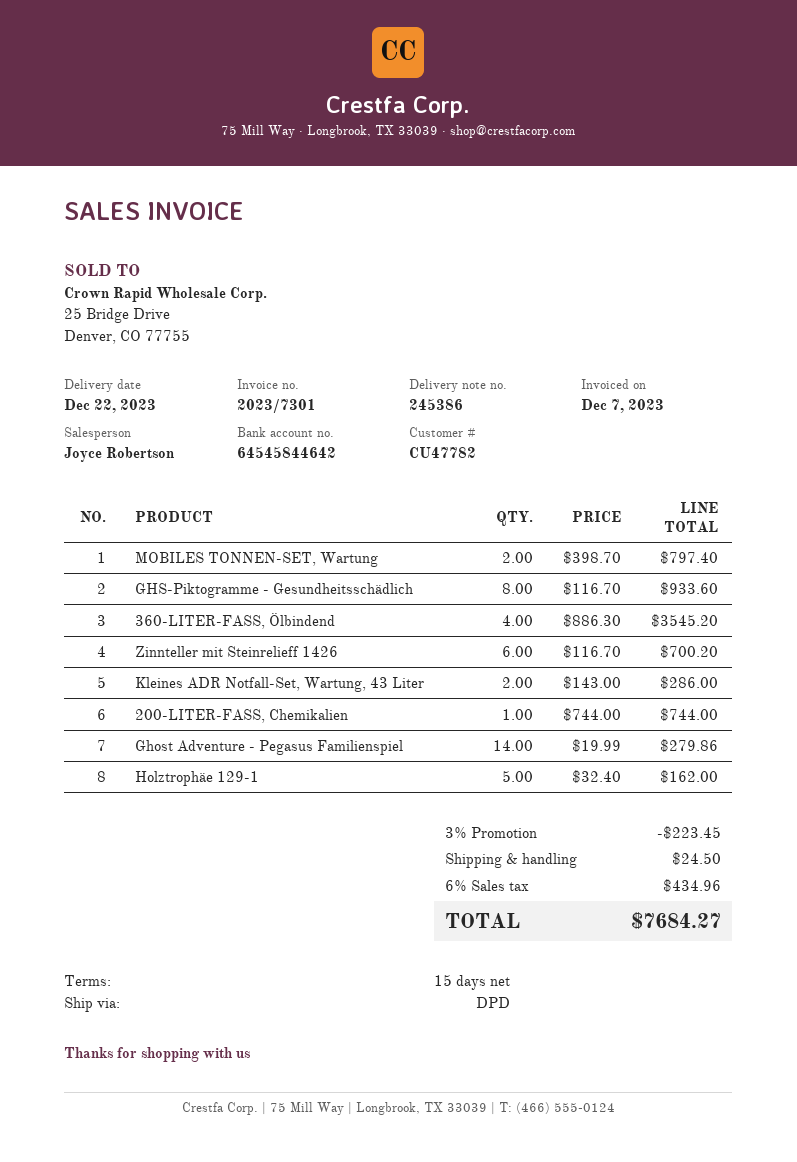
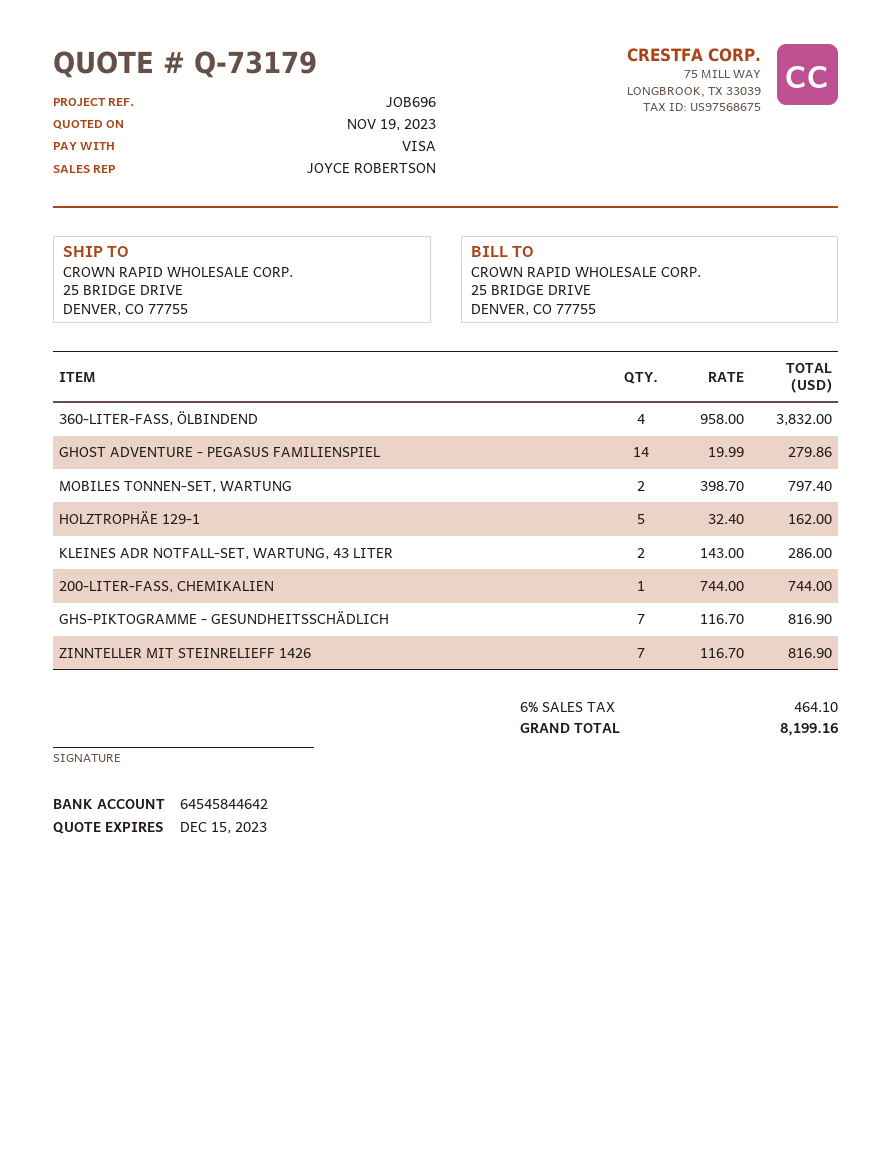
GHS-Piktogramme - Gesundheitsschädlich: 8 x 116.70 = 933.60 -> 7 x 116.70 = 816.90
360-LITER-FASS, Ölbindend: 4 x 886.30 = 3545.20 -> 4 x 958.00 = 3832.00
Zinnteller mit Steinrelieff 1426: 6 x 116.70 = 700.20 -> 7 x 116.70 = 816.90
discount: 3% = 223.45 -> none
shipping: 24.50 -> none
tax: 6% = 434.96 -> 6% = 464.10
total: 7684.27 -> 8199.16

